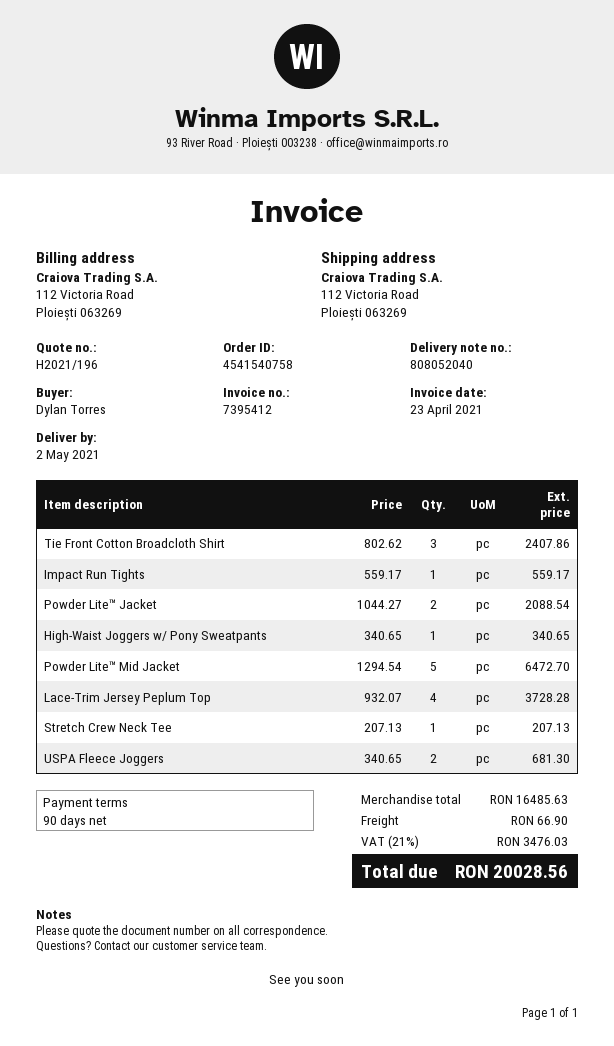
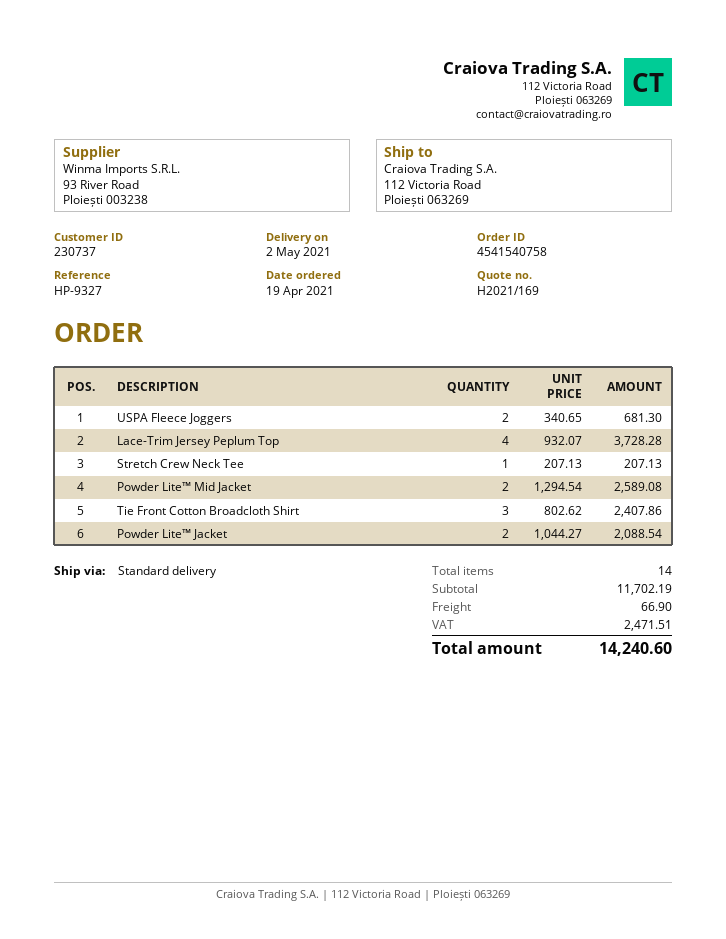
quote number: H2021/196 -> H2021/169
Impact Run Tights: 1 x 559.17 = 559.17 -> none
High-Waist Joggers w/ Pony Sweatpants: 1 x 340.65 = 340.65 -> none
Powder Lite™ Mid Jacket: 5 x 1294.54 = 6472.70 -> 2 x 1294.54 = 2589.08
subtotal: 16485.63 -> 11702.19
tax: 3476.03 -> 2471.51
total: 20028.56 -> 14240.60

